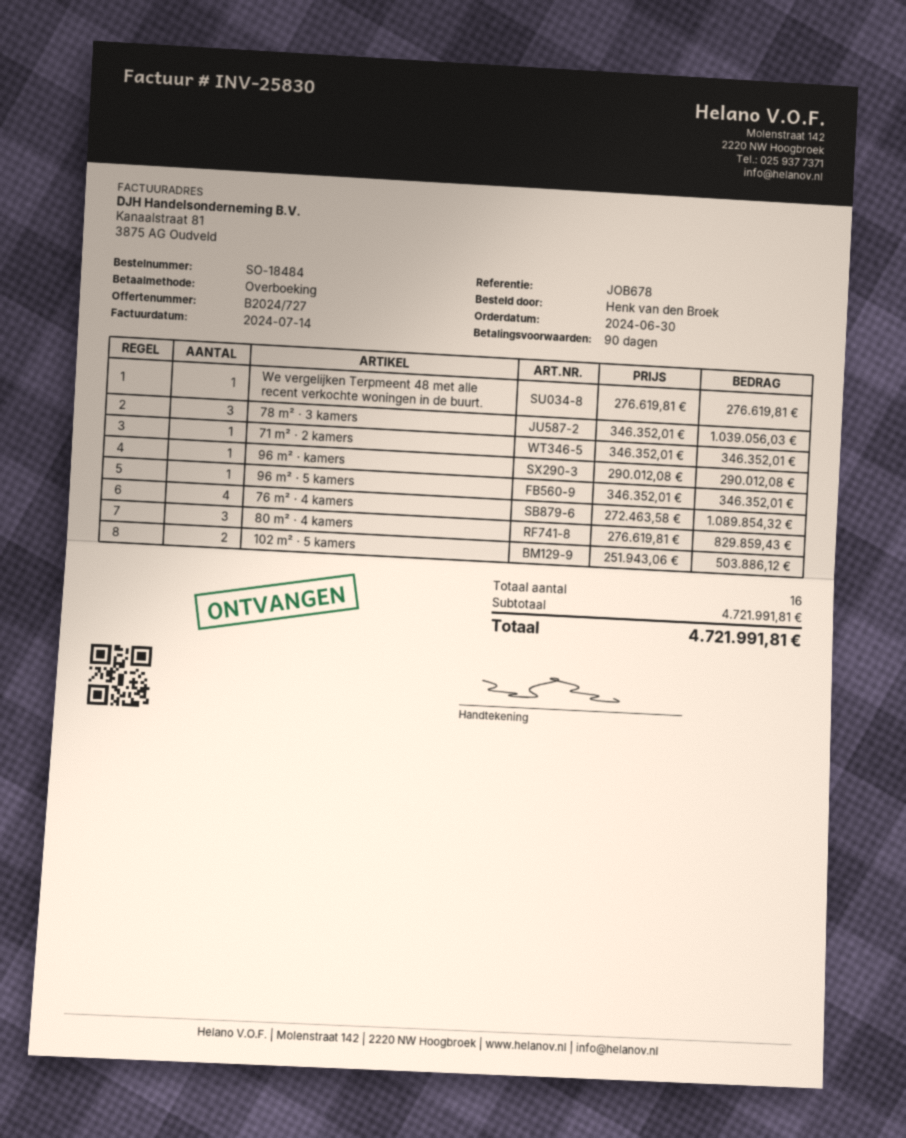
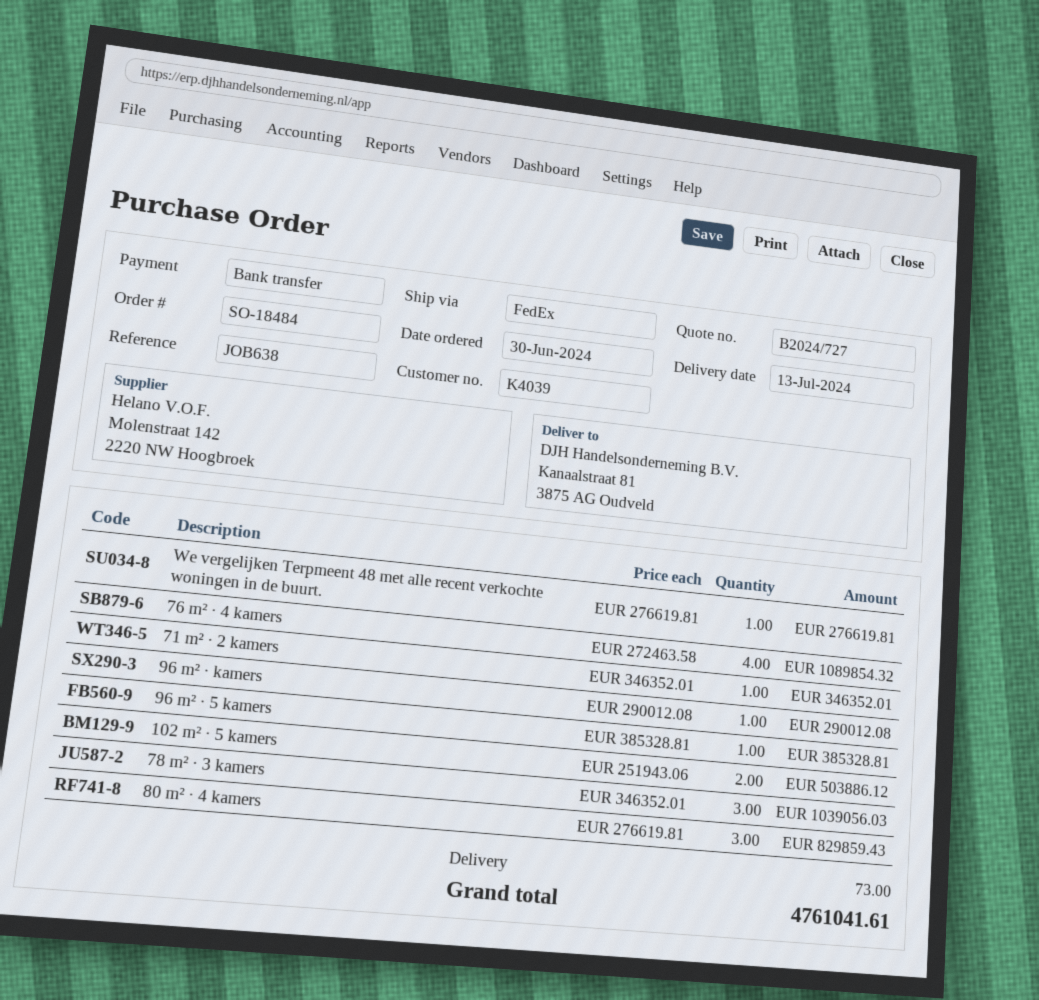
reference: JOB678 -> JOB638
96 m² · 5 kamers: 1 x 346352.01 = 346352.01 -> 1 x 385328.81 = 385328.81
shipping: none -> 73.00
total: 4721991.81 -> 4761041.61

